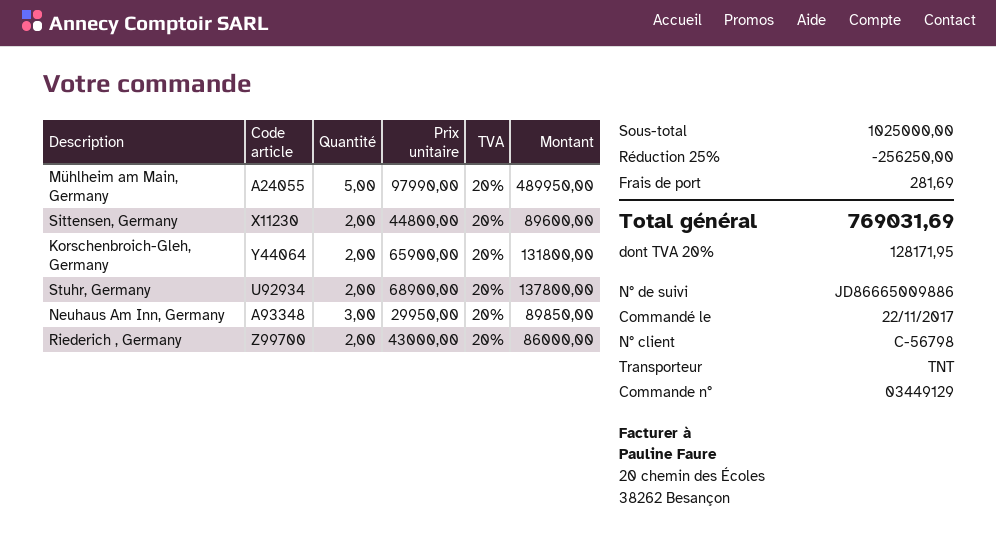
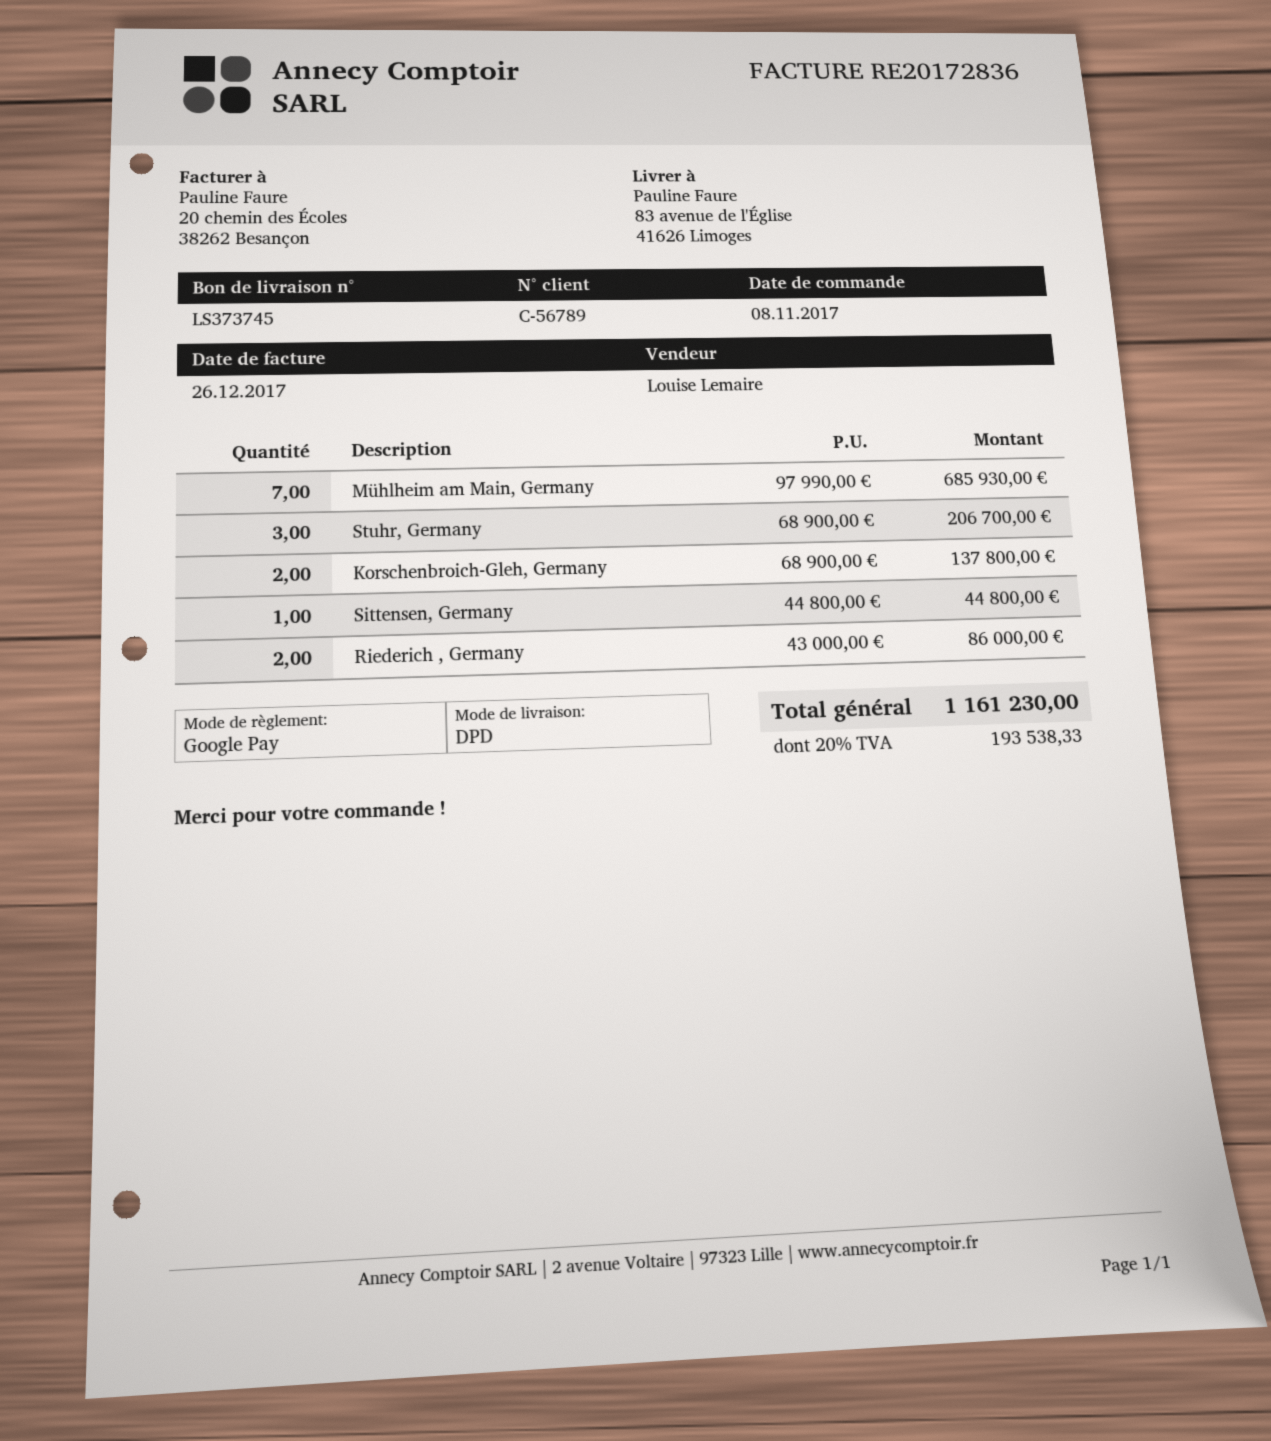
order date: 2017-11-22 -> 2017-11-08
customer number: C-56798 -> C-56789
shipping method: TNT -> DPD
Mühlheim am Main, Germany: 5 x 97990.00 = 489950.00 -> 7 x 97990.00 = 685930.00
Sittensen, Germany: 2 x 44800.00 = 89600.00 -> 1 x 44800.00 = 44800.00
Korschenbroich-Gleh, Germany: 2 x 65900.00 = 131800.00 -> 2 x 68900.00 = 137800.00
Stuhr, Germany: 2 x 68900.00 = 137800.00 -> 3 x 68900.00 = 206700.00
Neuhaus Am Inn, Germany: 3 x 29950.00 = 89850.00 -> none
discount: 25% = 256250.00 -> none
shipping: 281.69 -> none
tax: 20% = 128171.95 -> 20% = 193538.33
total: 769031.69 -> 1161230.00

